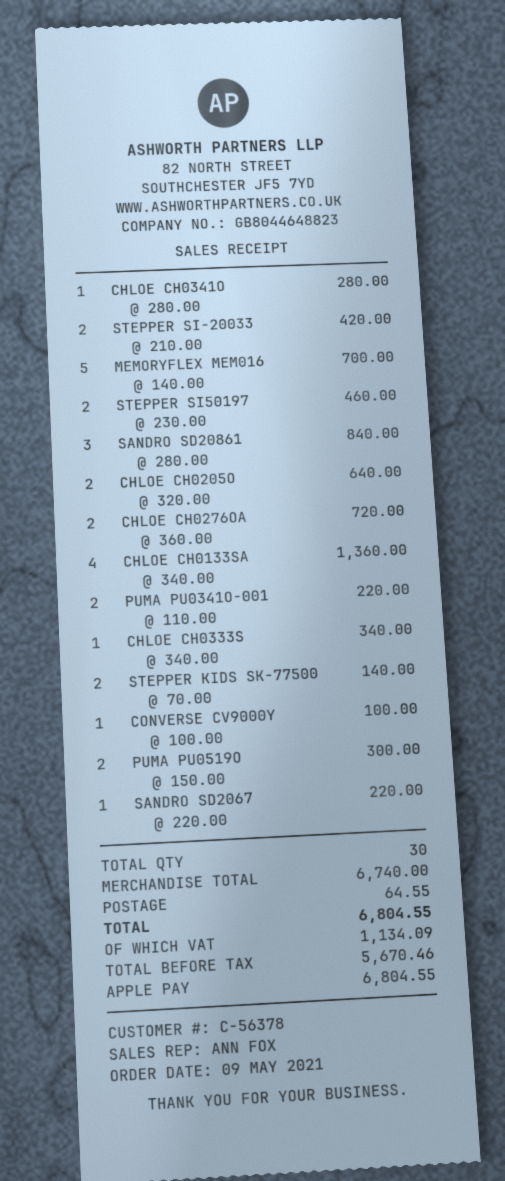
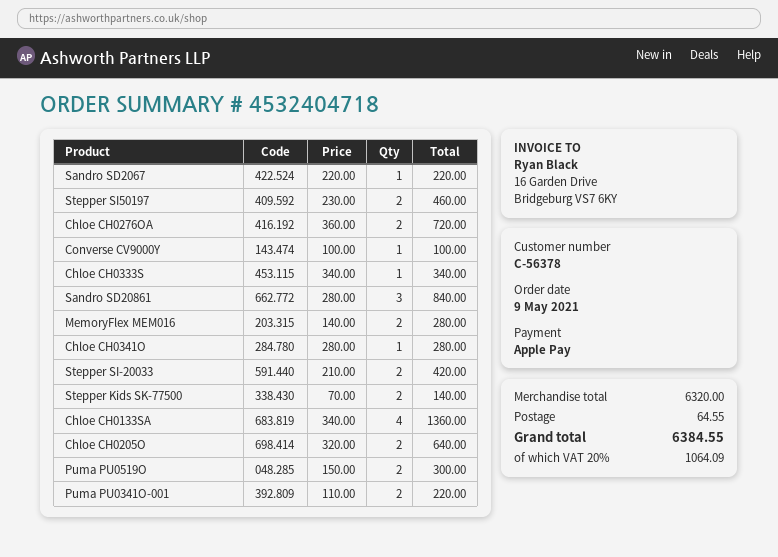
MEMORYFLEX MEM016: 5 x 140.00 = 700.00 -> 2 x 140.00 = 280.00
subtotal: 6740.00 -> 6320.00
tax: 1134.09 -> 1064.09
total: 6804.55 -> 6384.55

